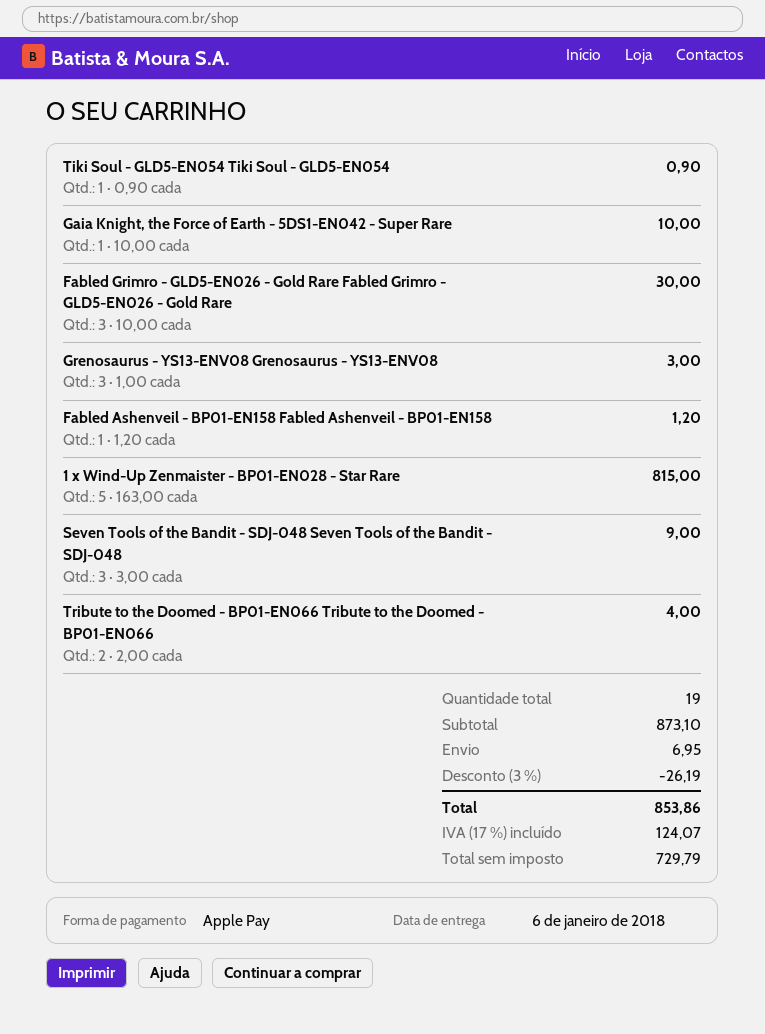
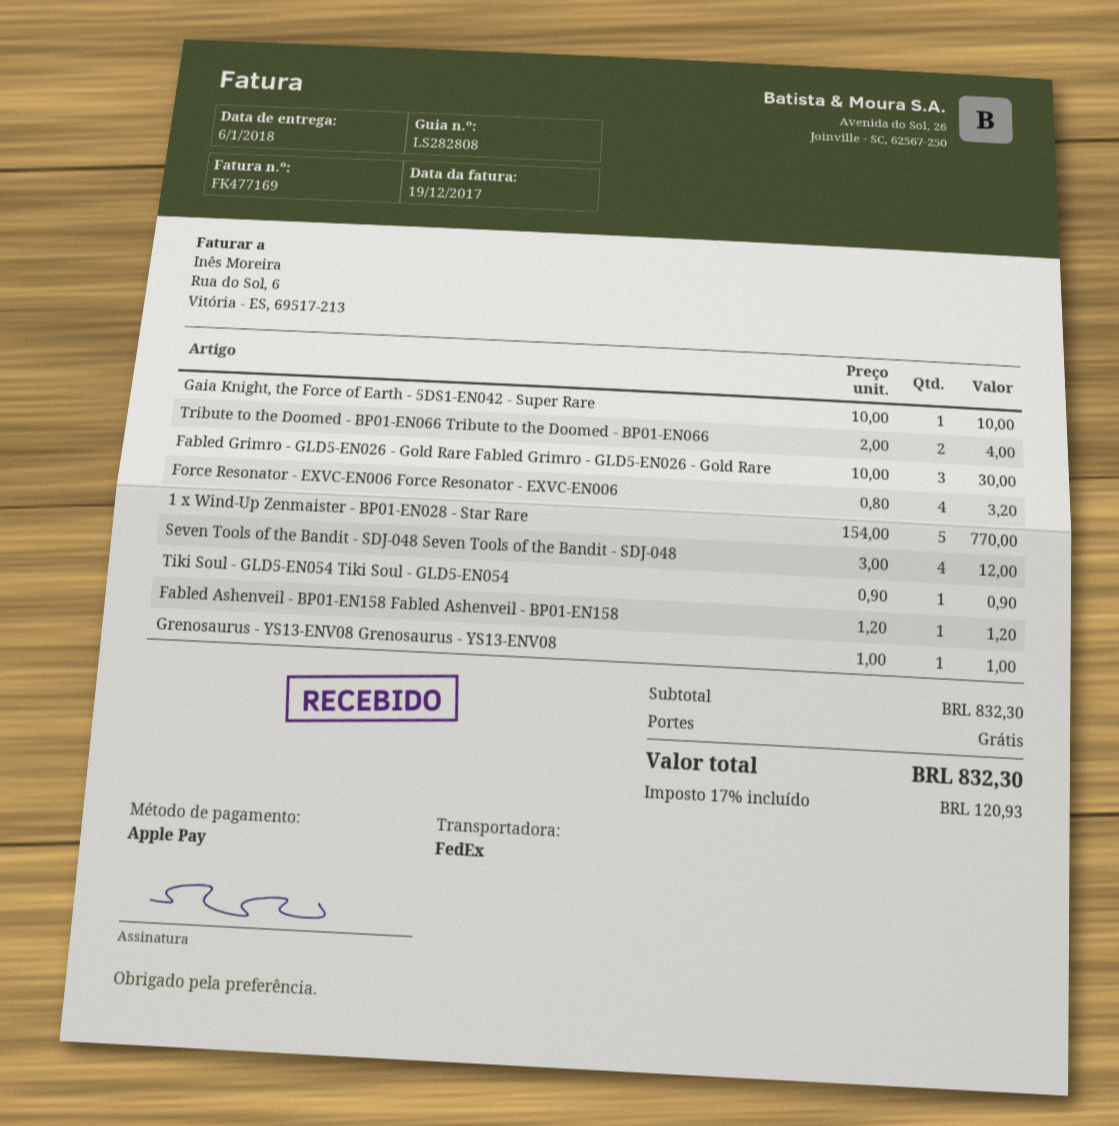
Grenosaurus - YS13-ENV08 Grenosaurus - YS13-ENV08: 3 x 1.00 = 3.00 -> 1 x 1.00 = 1.00
1 x Wind-Up Zenmaister - BP01-EN028 - Star Rare: 5 x 163.00 = 815.00 -> 5 x 154.00 = 770.00
Seven Tools of the Bandit - SDJ-048 Seven Tools of the Bandit - SDJ-048: 3 x 3.00 = 9.00 -> 4 x 3.00 = 12.00
Force Resonator - EXVC-EN006 Force Resonator - EXVC-EN006: none -> 4 x 0.80 = 3.20
subtotal: 873.10 -> 832.30
discount: 3% = 26.19 -> none
shipping: 6.95 -> 0.00
tax: 17% = 124.07 -> 17% = 120.93
total: 853.86 -> 832.30

